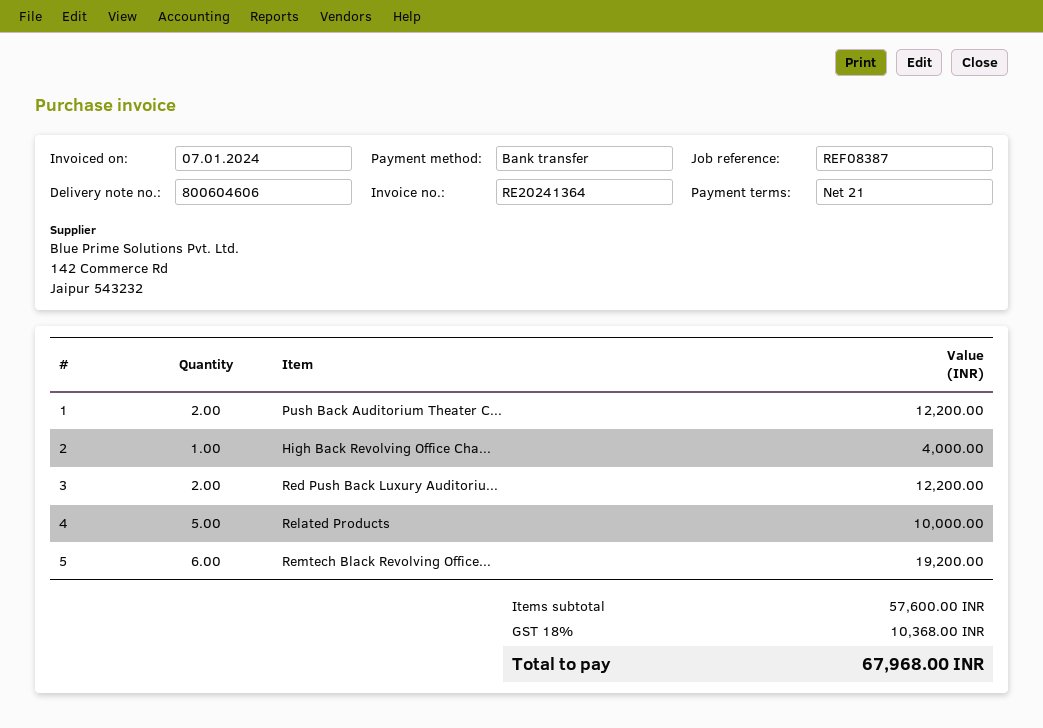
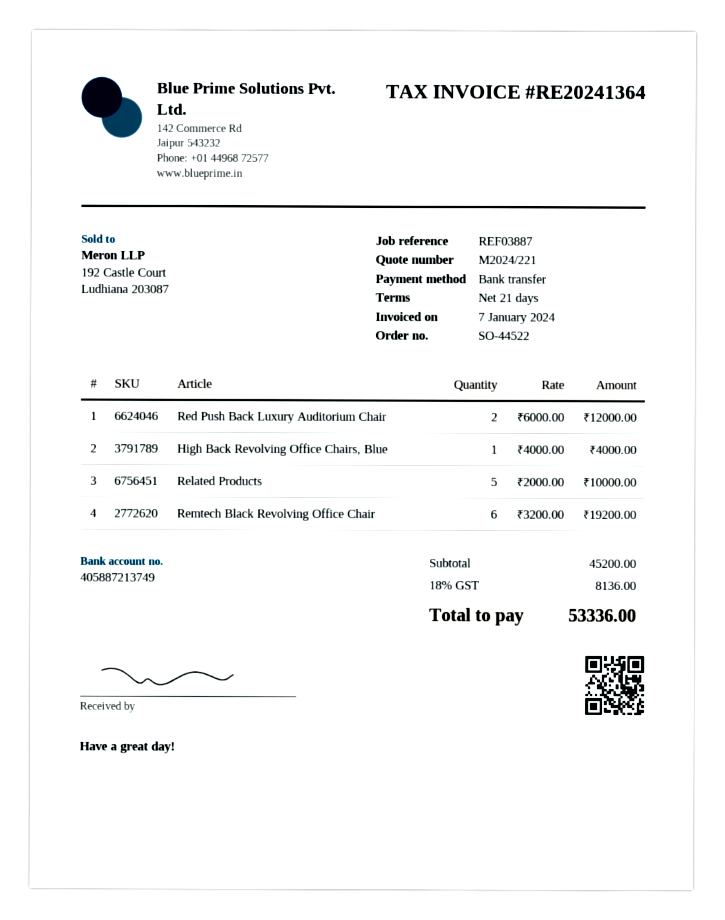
reference: REF08387 -> REF03887
Push Back Auditorium Theater C...: 2 for 12200.00 -> none
Red Push Back Luxury Auditoriu...: 2 for 12200.00 -> 2 for 12000.00
subtotal: 57600.00 -> 45200.00
tax: 18% = 10368.00 -> 18% = 8136.00
total: 67968.00 -> 53336.00

